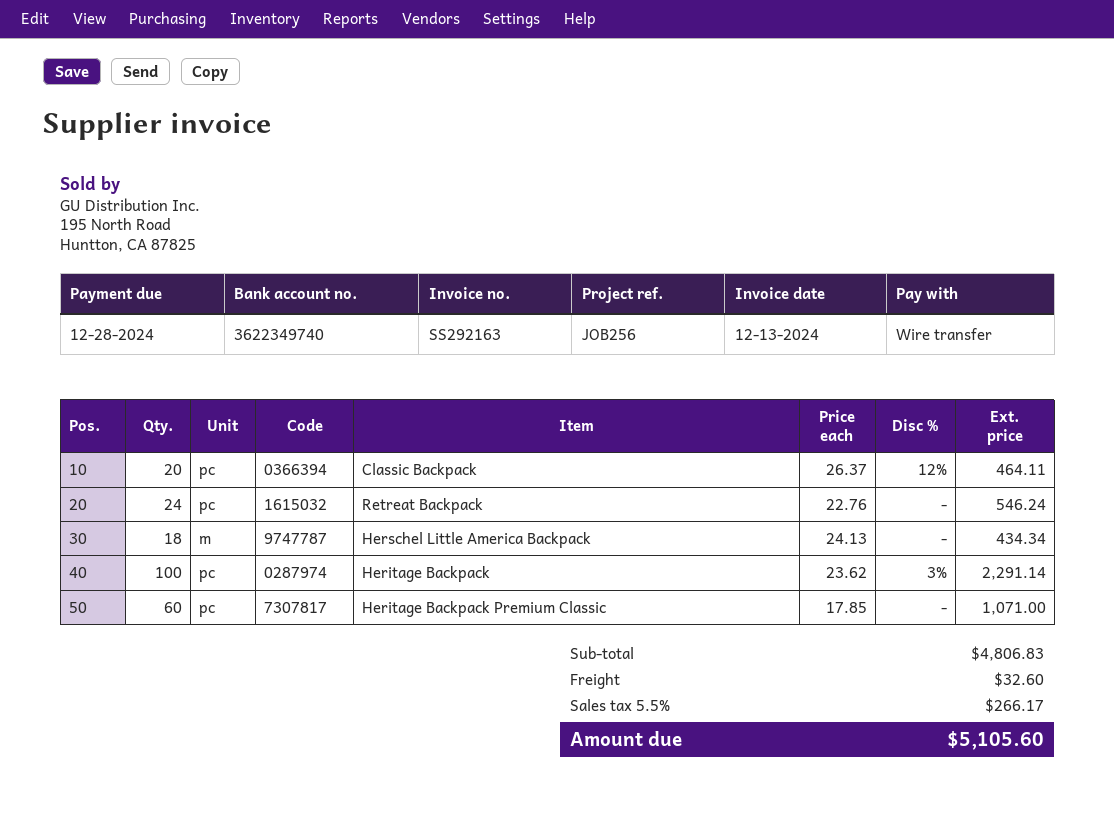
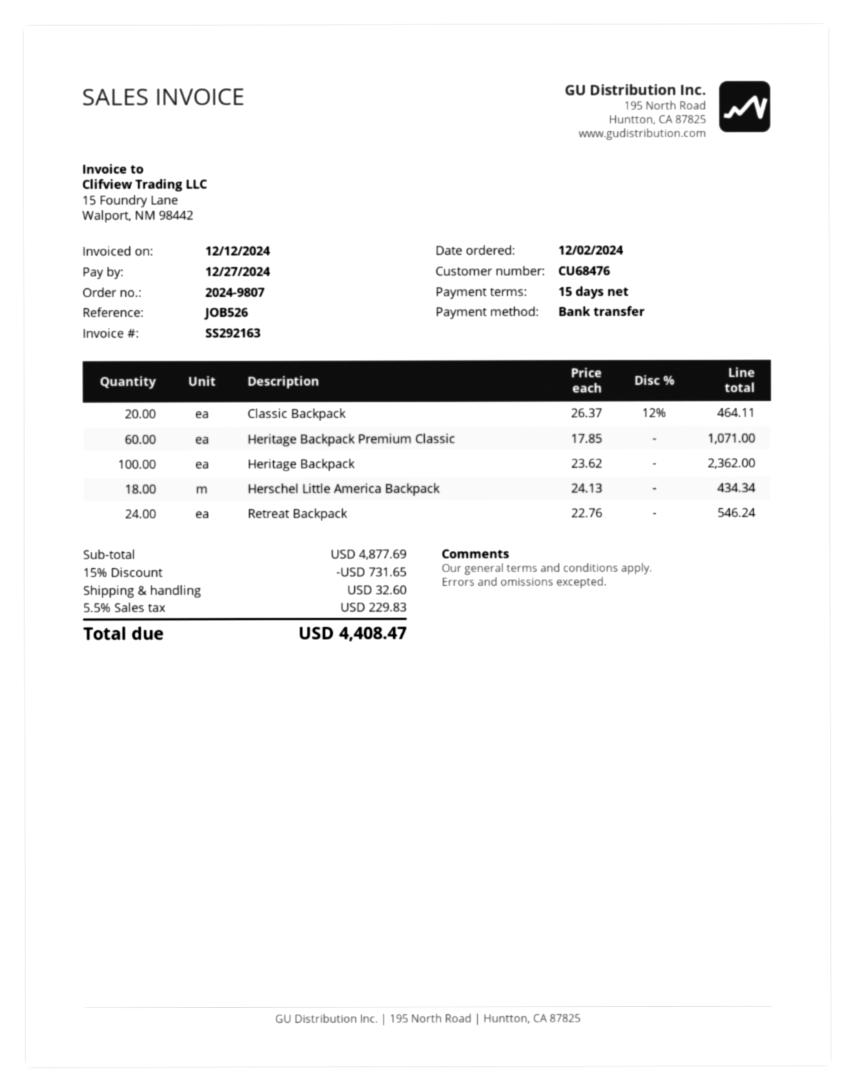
invoice date: 2024-12-13 -> 2024-12-12
due date: 2024-12-28 -> 2024-12-27
reference: JOB256 -> JOB526
Heritage Backpack: 100 x 23.62 - 3% = 2291.14 -> 100 x 23.62 = 2362.00
subtotal: 4806.83 -> 4877.69
discount: none -> 15% = 731.65
tax: 5.5% = 266.17 -> 5.5% = 229.83
total: 5105.60 -> 4408.47

